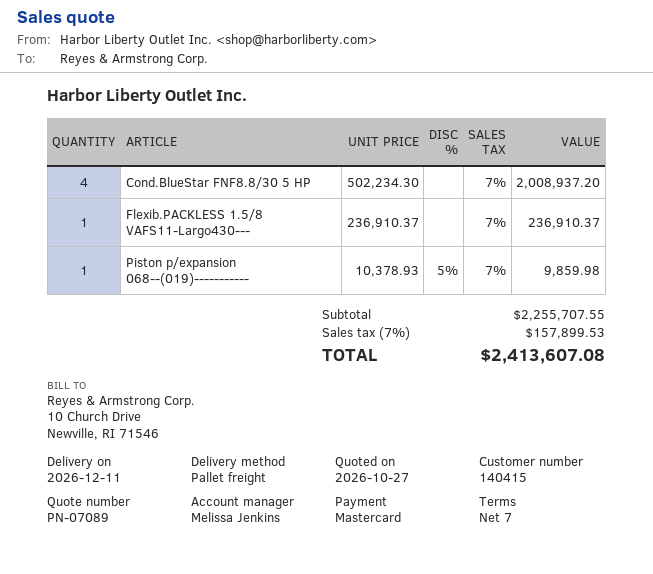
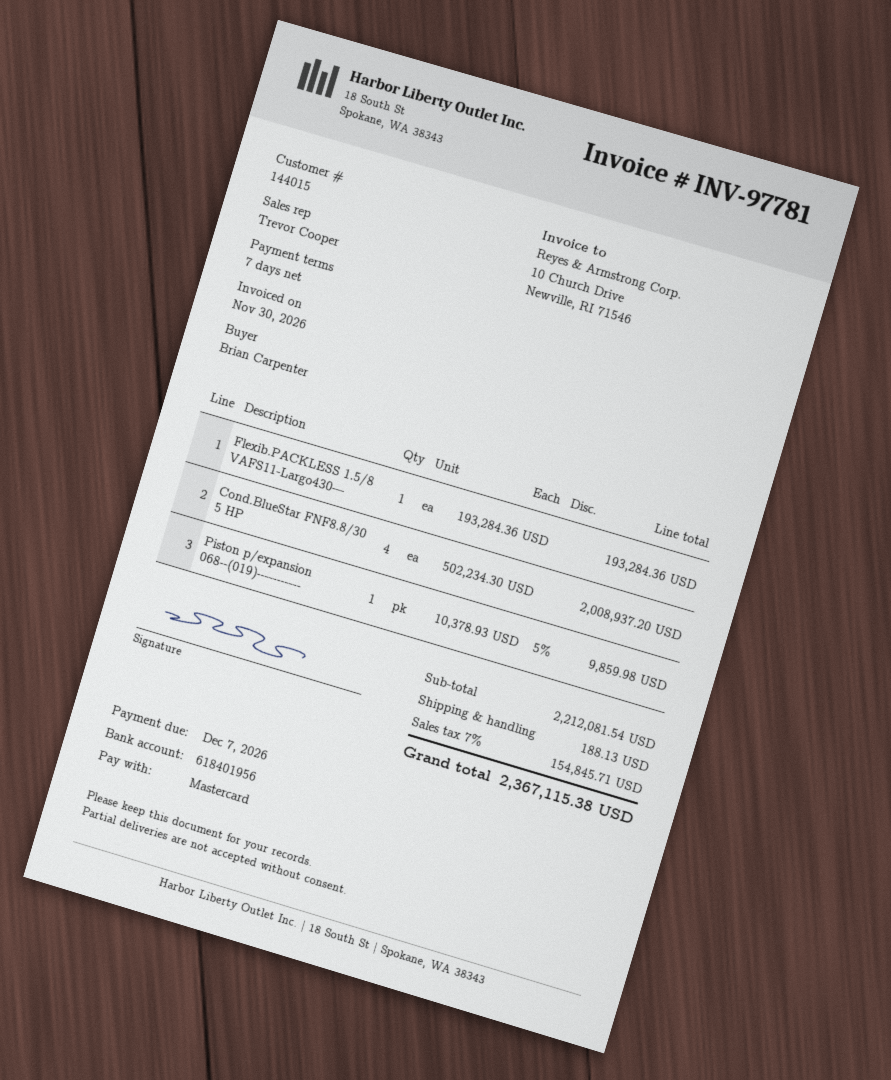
customer number: 140415 -> 144015
sales rep: Melissa Jenkins -> Trevor Cooper
Flexib.PACKLESS 1.5/8 VAFS11-Largo430---: 1 x 236910.37 = 236910.37 -> 1 x 193284.36 = 193284.36
subtotal: 2255707.55 -> 2212081.54
shipping: none -> 188.13
tax: 7% = 157899.53 -> 7% = 154845.71
total: 2413607.08 -> 2367115.38

